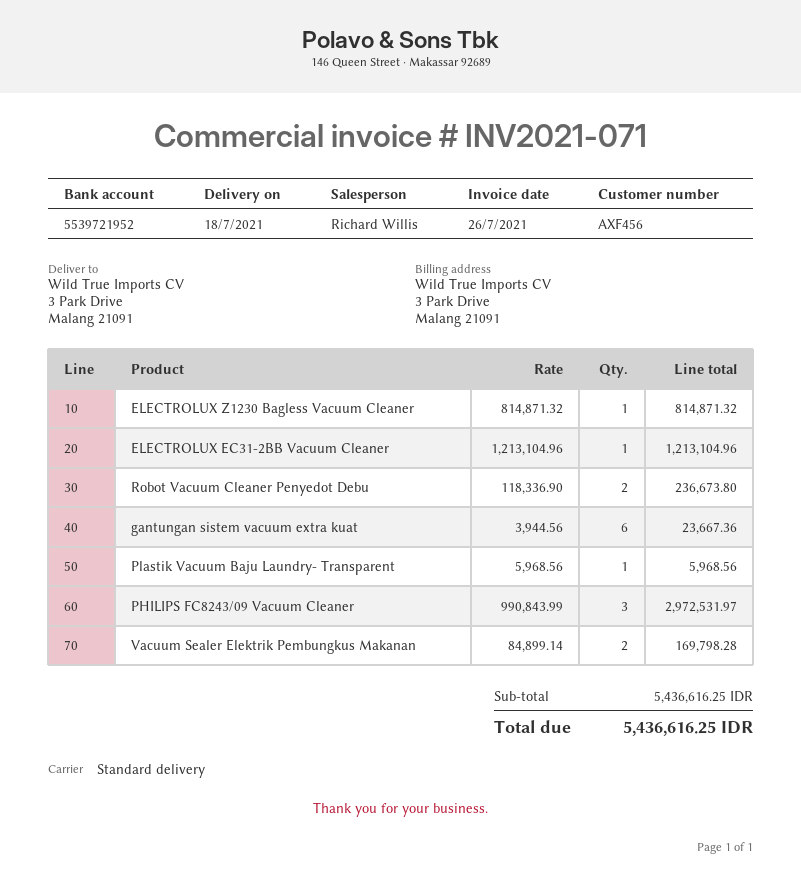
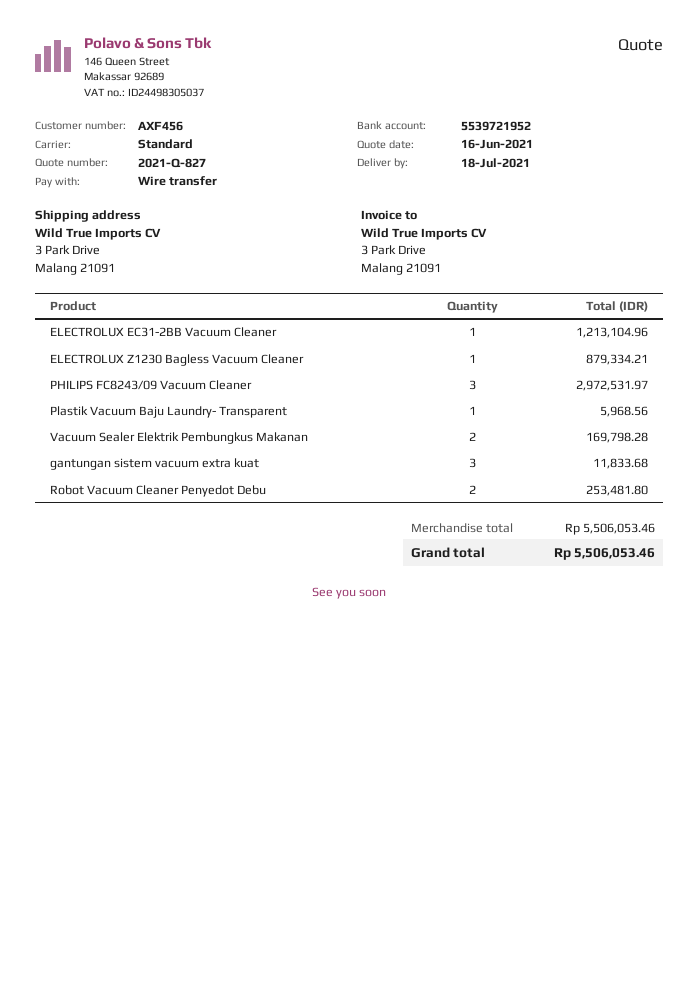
ELECTROLUX Z1230 Bagless Vacuum Cleaner: 1 for 814871.32 -> 1 for 879334.21
Robot Vacuum Cleaner Penyedot Debu: 2 for 236673.80 -> 2 for 253481.80
gantungan sistem vacuum extra kuat: 6 for 23667.36 -> 3 for 11833.68
subtotal: 5436616.25 -> 5506053.46
total: 5436616.25 -> 5506053.46

